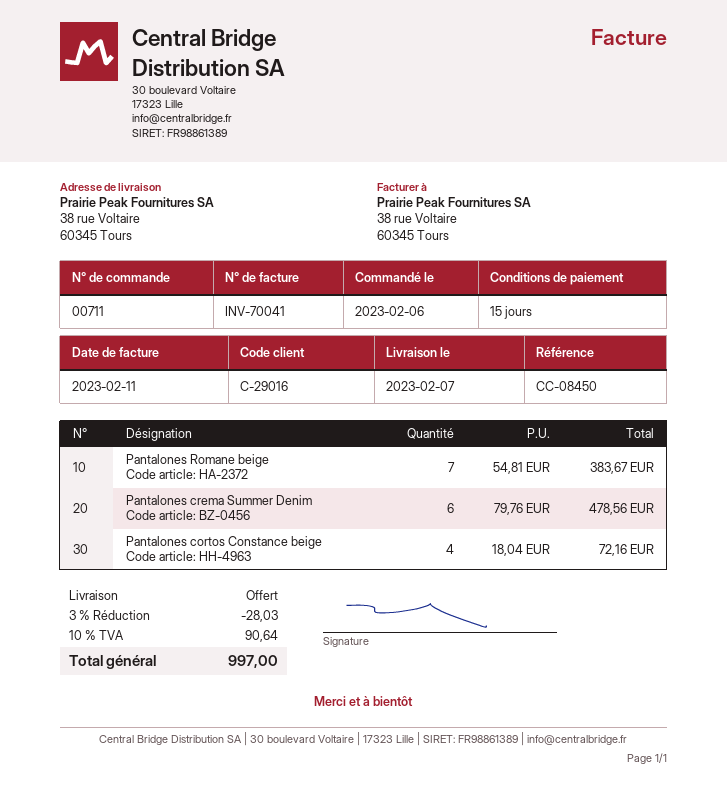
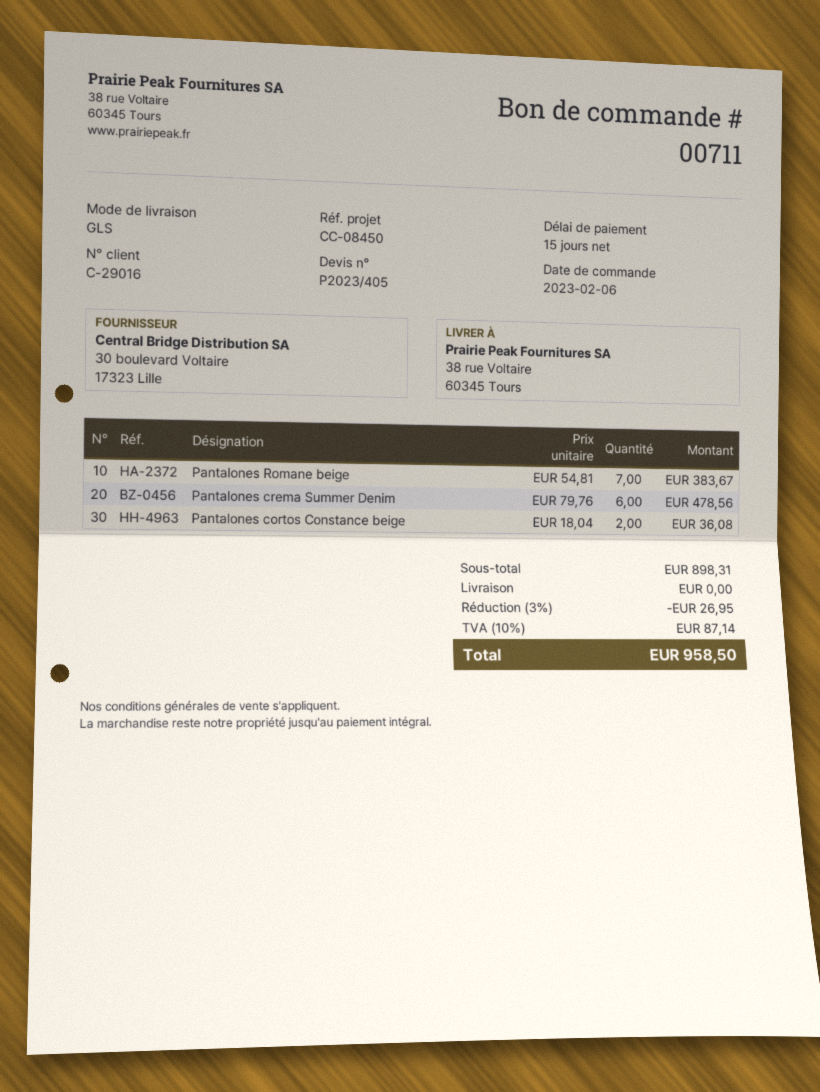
Pantalones cortos Constance beige: 4 x 18.04 = 72.16 -> 2 x 18.04 = 36.08
discount: 3% = 28.03 -> 3% = 26.95
tax: 10% = 90.64 -> 10% = 87.14
total: 997.00 -> 958.50

